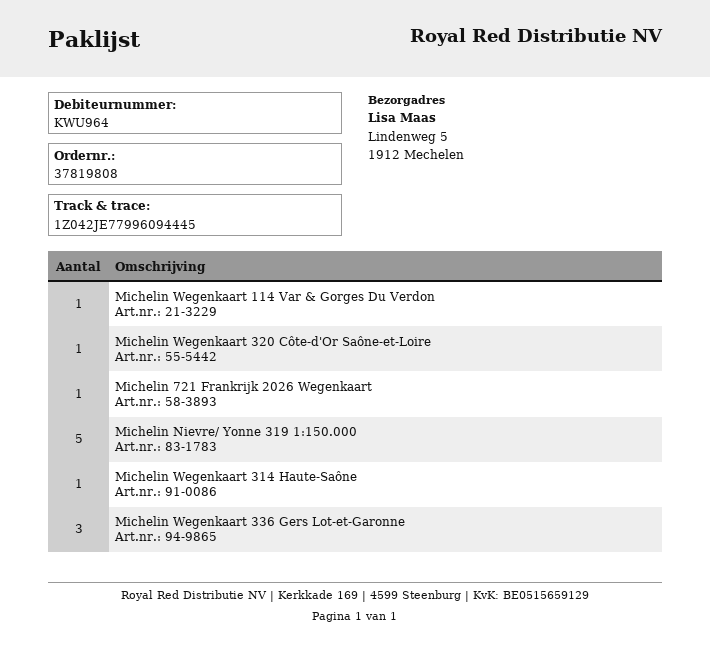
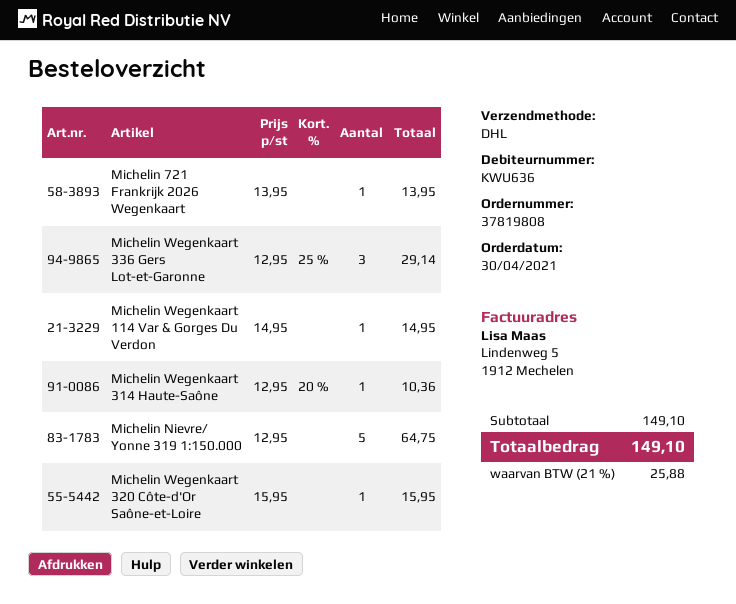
customer number: KWU964 -> KWU636

